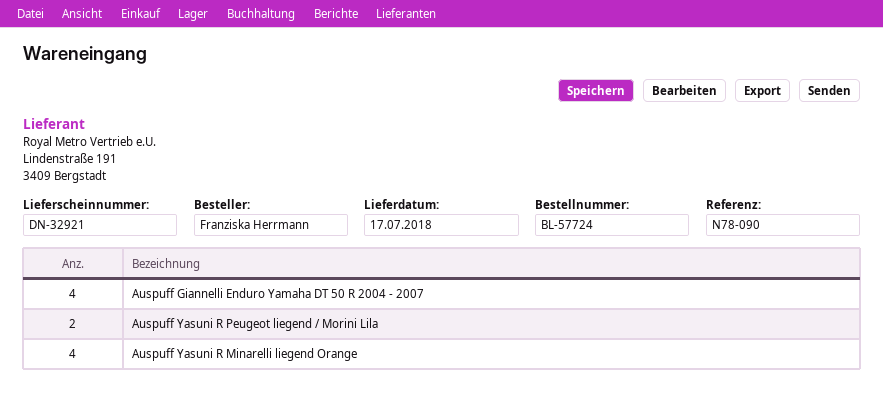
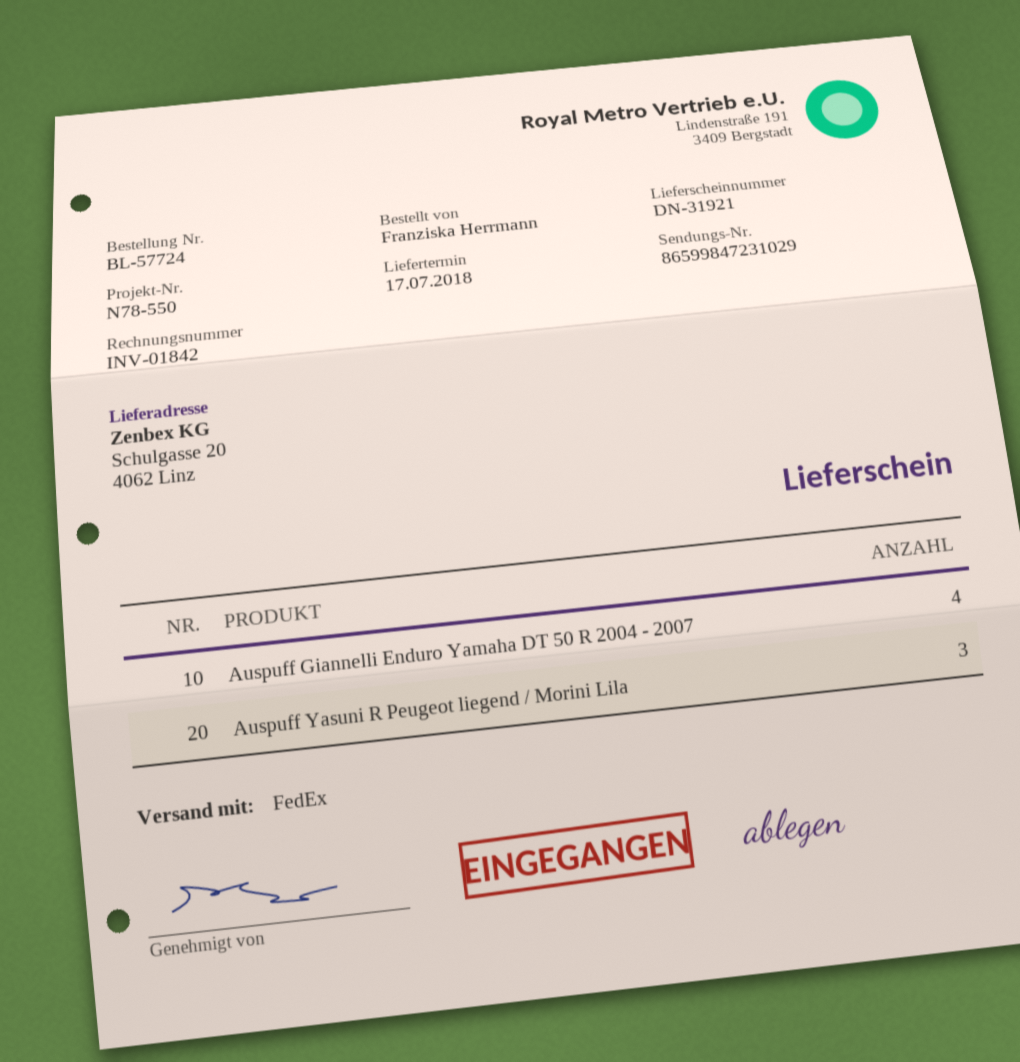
delivery note number: DN-32921 -> DN-31921
reference: N78-090 -> N78-550
Auspuff Yasuni R Peugeot liegend / Morini Lila: 2 -> 3
Auspuff Yasuni R Minarelli liegend Orange: 4 -> none

